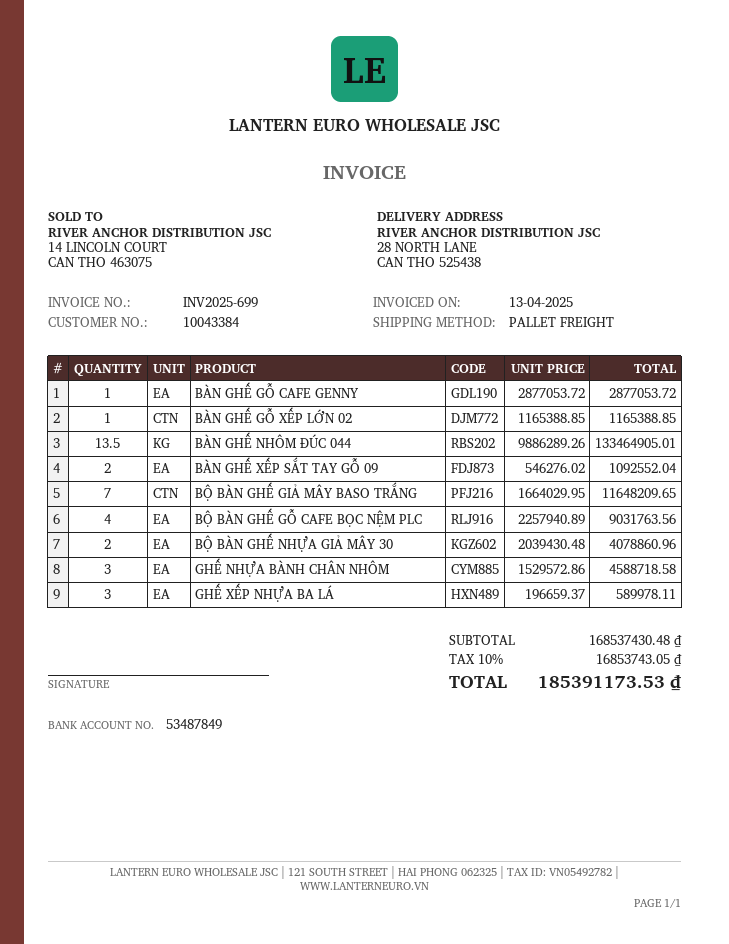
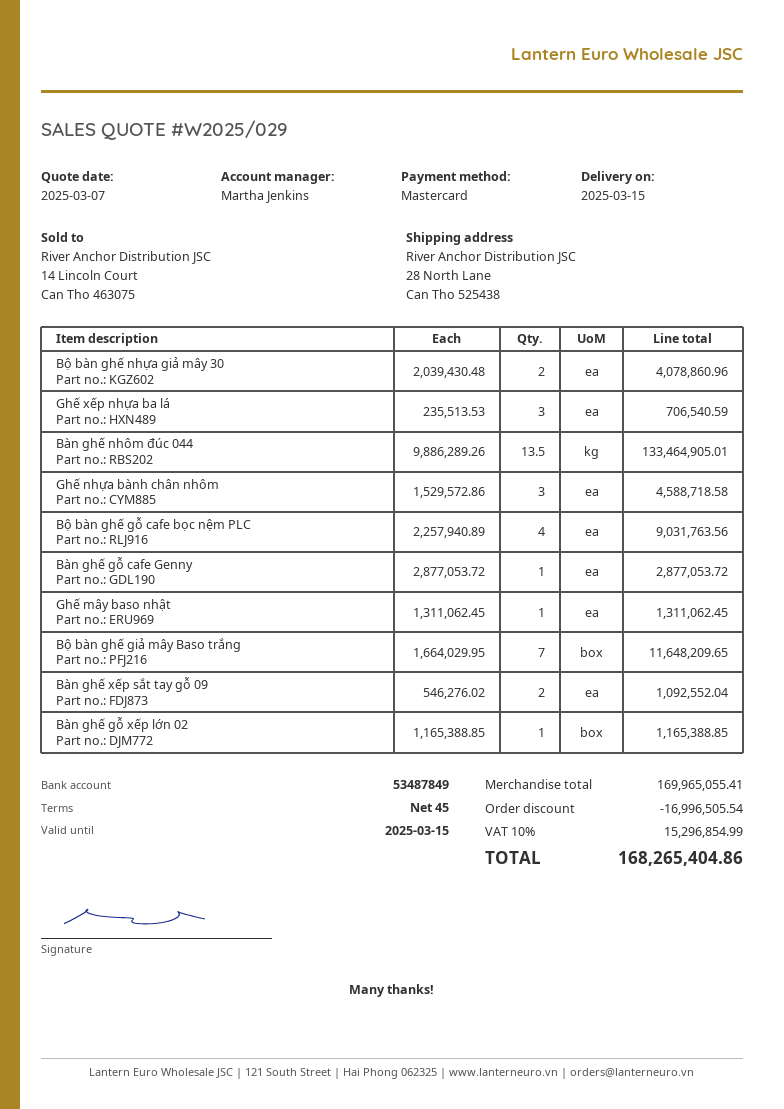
GHẾ XẾP NHỰA BA LÁ: 3 x 196659.37 = 589978.11 -> 3 x 235513.53 = 706540.59
Ghế mây baso nhật: none -> 1 x 1311062.45 = 1311062.45
subtotal: 168537430.48 -> 169965055.41
discount: none -> 16996505.54
tax: 10% = 16853743.05 -> 10% = 15296854.99
total: 185391173.53 -> 168265404.86

